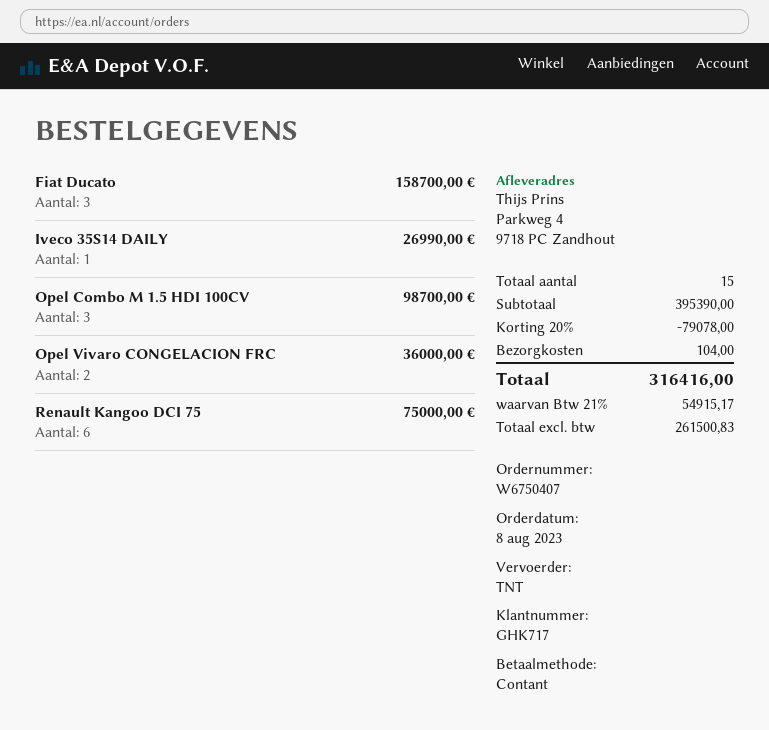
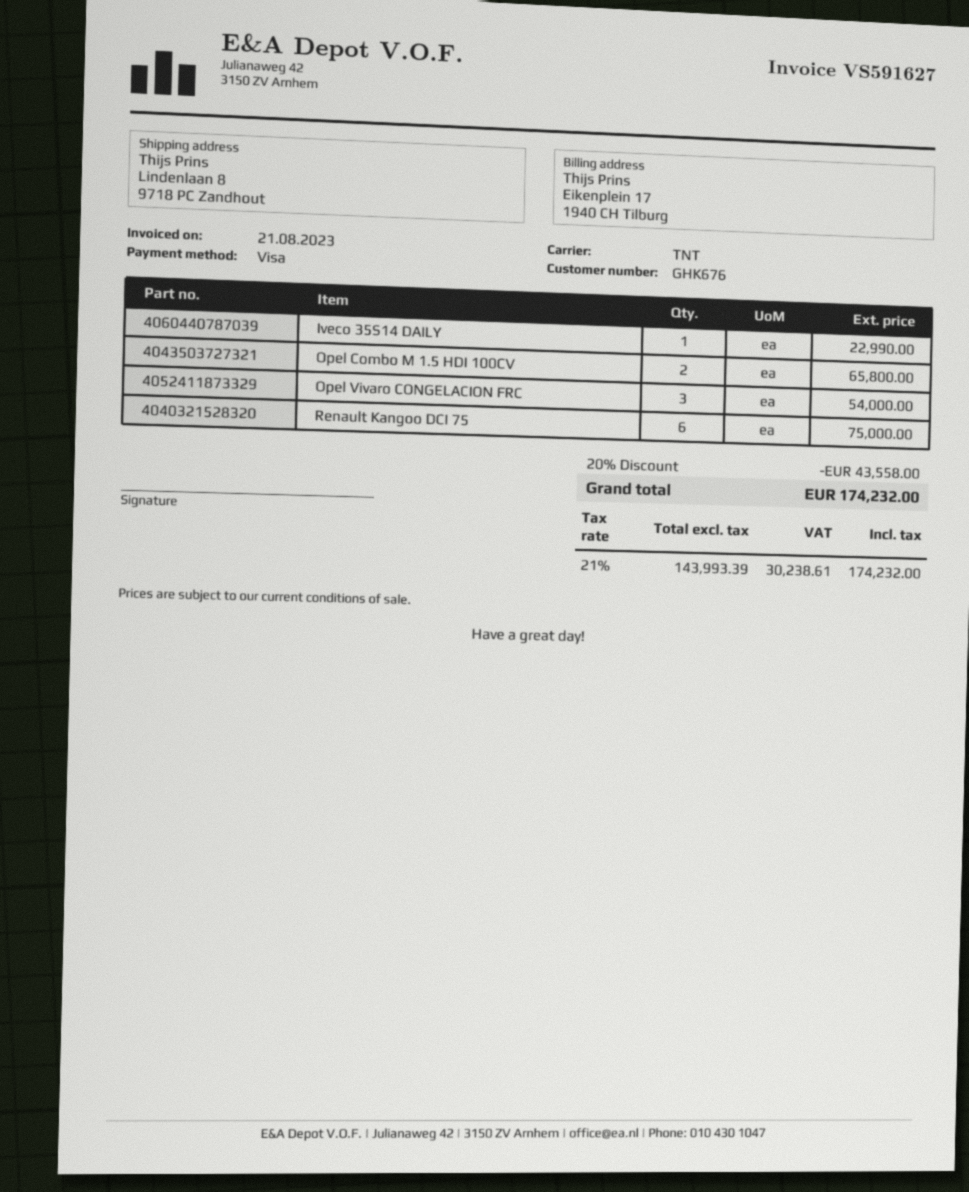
customer number: GHK717 -> GHK676
payment method: cash -> Visa
ship to: Parkweg 4, 9718 PC Zandhout -> Lindenlaan 8, 9718 PC Zandhout
Fiat Ducato: 3 for 158700.00 -> none
Iveco 35S14 DAILY: 1 for 26990.00 -> 1 for 22990.00
Opel Combo M 1.5 HDI 100CV: 3 for 98700.00 -> 2 for 65800.00
Opel Vivaro CONGELACION FRC: 2 for 36000.00 -> 3 for 54000.00
discount: 20% = 79078.00 -> 20% = 43558.00
shipping: 104.00 -> none
net: 261500.83 -> 143993.39
tax: 21% = 54915.17 -> 21% = 30238.61
total: 316416.00 -> 174232.00

